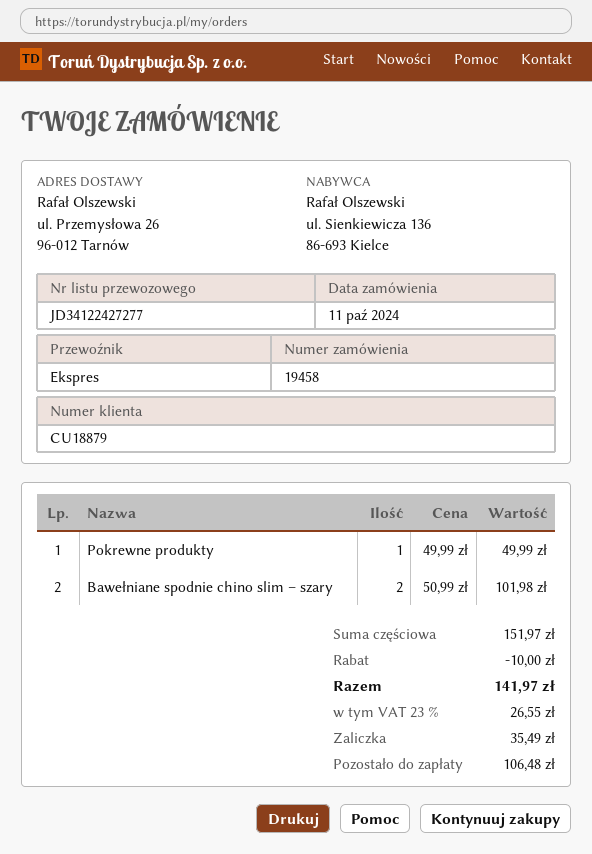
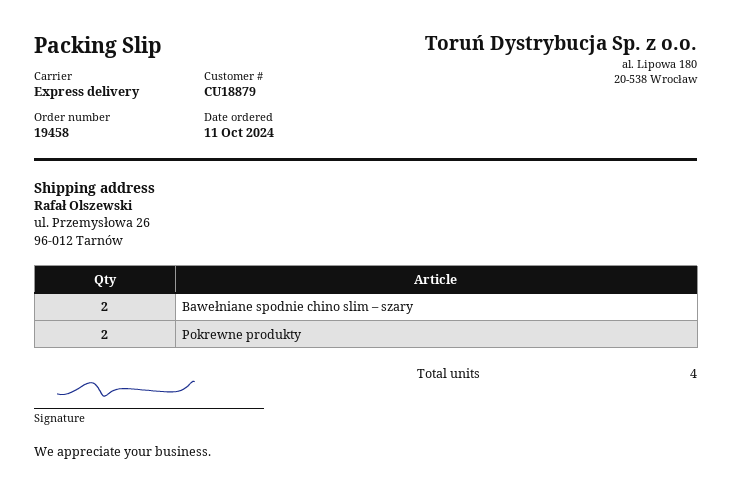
Pokrewne produkty: 1 -> 2

